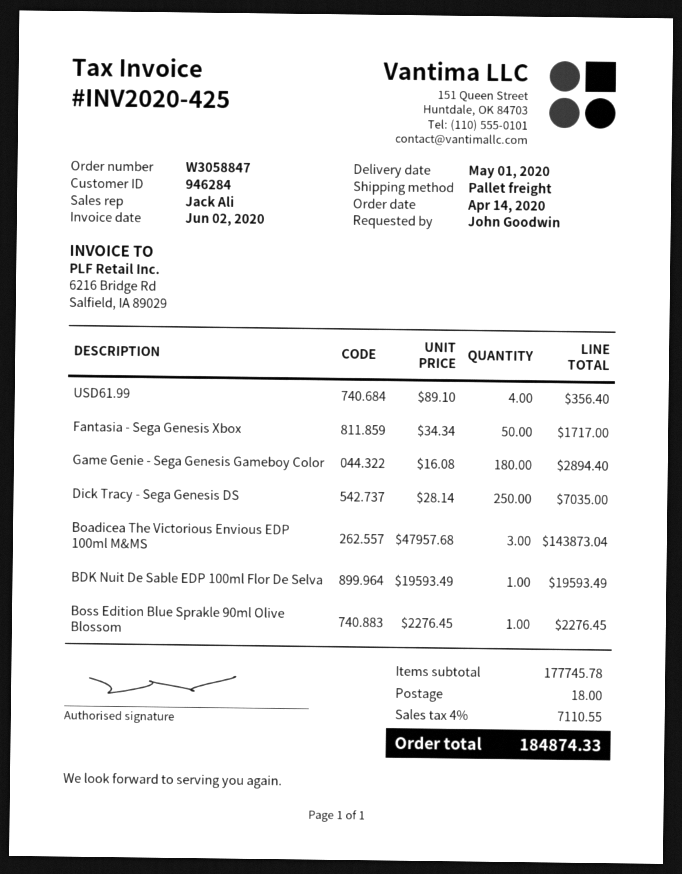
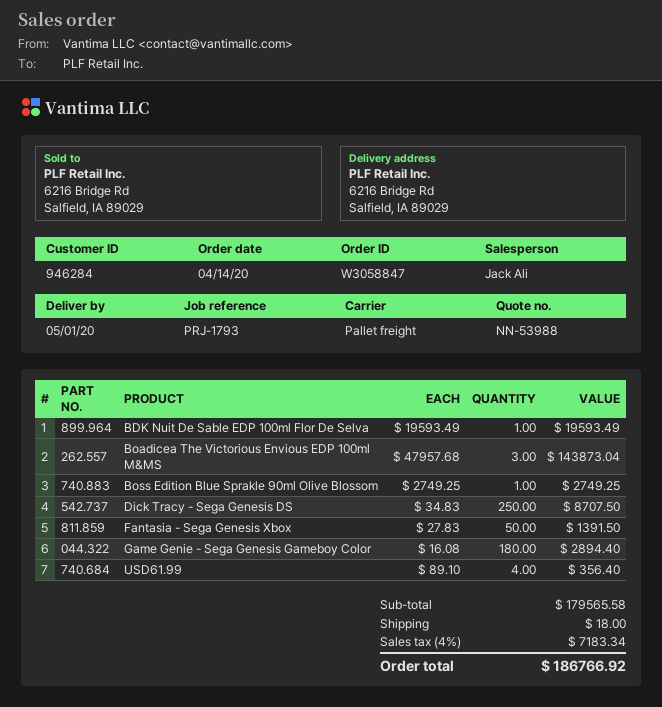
Fantasia - Sega Genesis Xbox: 50 x 34.34 = 1717.00 -> 50 x 27.83 = 1391.50
Dick Tracy - Sega Genesis DS: 250 x 28.14 = 7035.00 -> 250 x 34.83 = 8707.50
Boss Edition Blue Sprakle 90ml Olive Blossom: 1 x 2276.45 = 2276.45 -> 1 x 2749.25 = 2749.25
subtotal: 177745.78 -> 179565.58
tax: 4% = 7110.55 -> 4% = 7183.34
total: 184874.33 -> 186766.92

